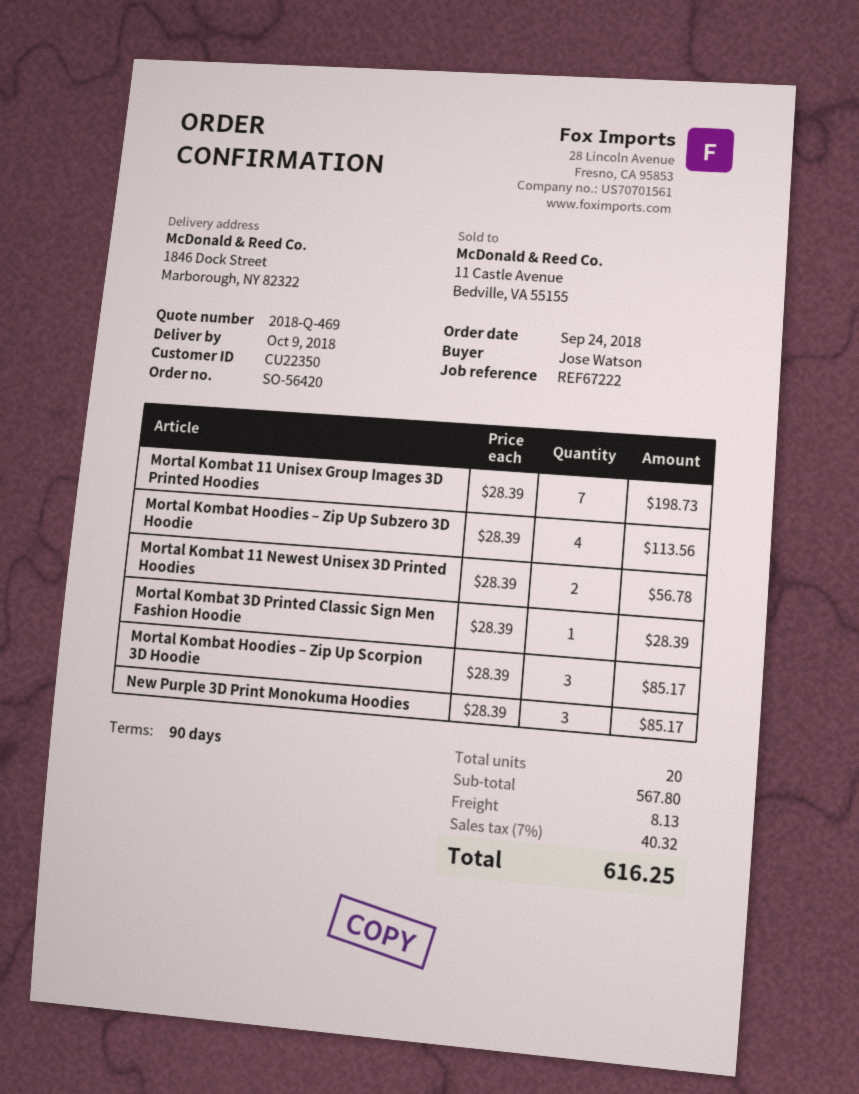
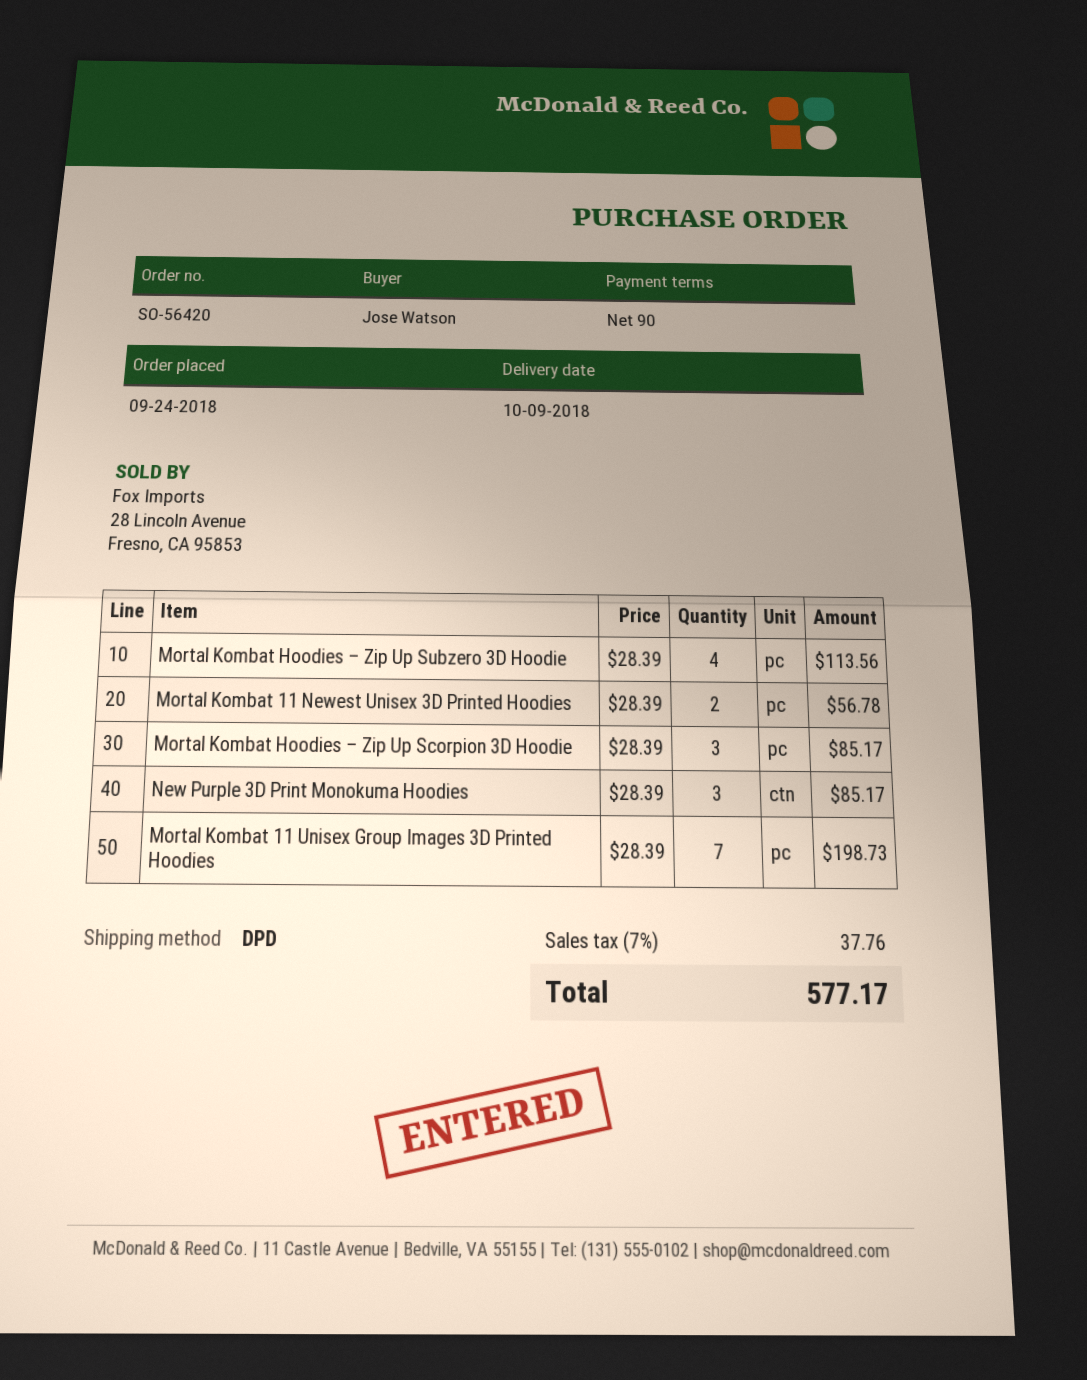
Mortal Kombat 3D Printed Classic Sign Men Fashion Hoodie: 1 x 28.39 = 28.39 -> none
shipping: 8.13 -> none
tax: 7% = 40.32 -> 7% = 37.76
total: 616.25 -> 577.17

